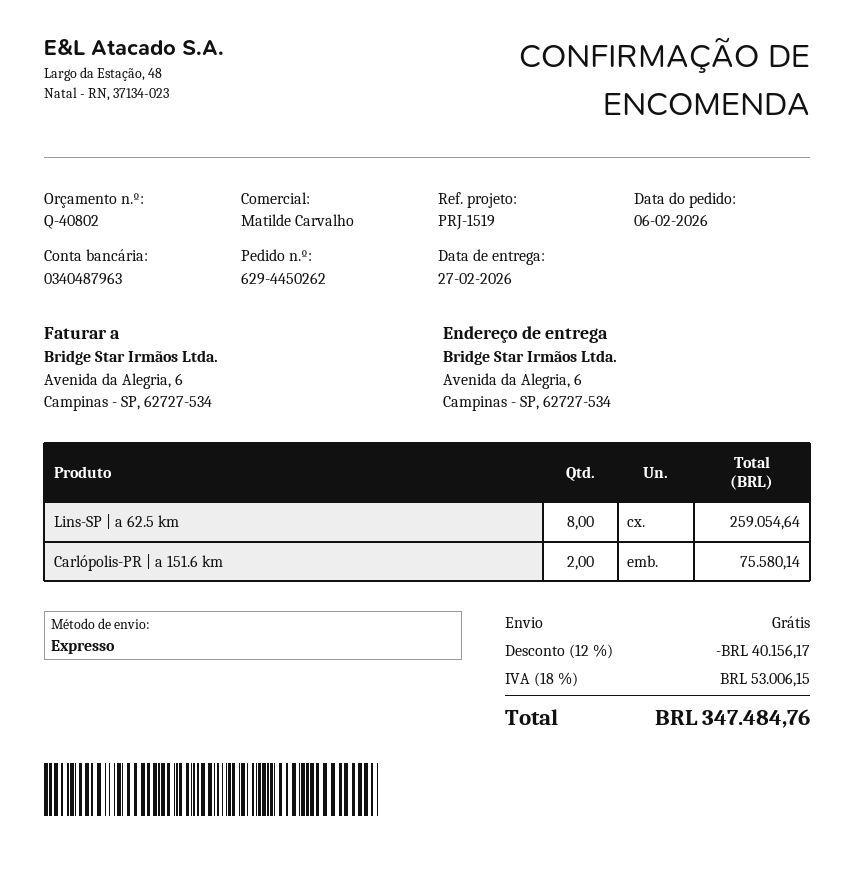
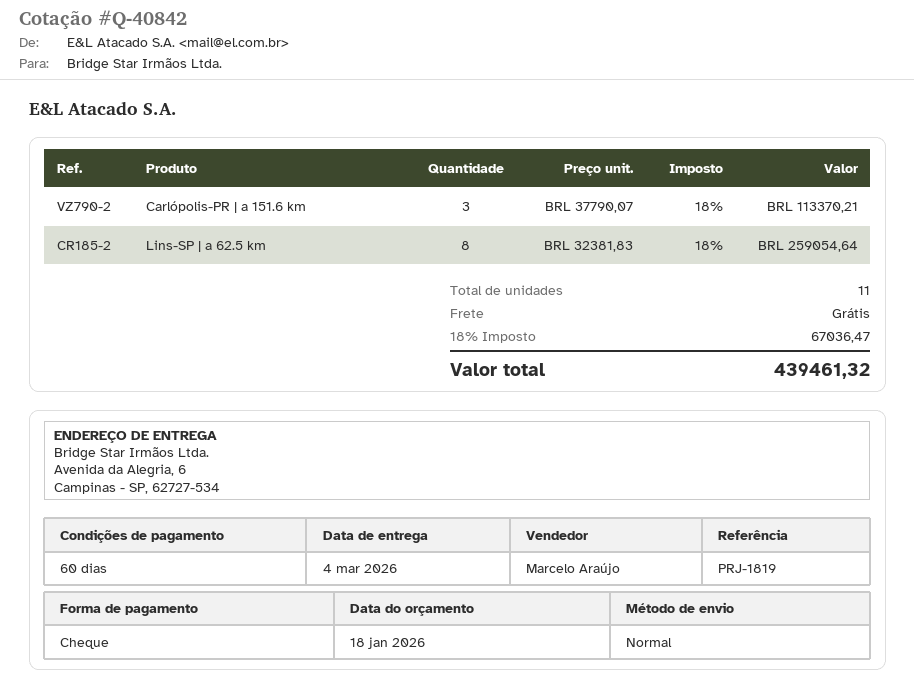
quote number: Q-40802 -> Q-40842
delivery date: 2026-02-27 -> 2026-03-04
reference: PRJ-1519 -> PRJ-1819
sales rep: Matilde Carvalho -> Marcelo Araújo
shipping method: express -> standard
Carlópolis-PR | a 151.6 km: 2 for 75580.14 -> 3 for 113370.21
discount: 12% = 40156.17 -> none
tax: 18% = 53006.15 -> 18% = 67036.47
total: 347484.76 -> 439461.32

